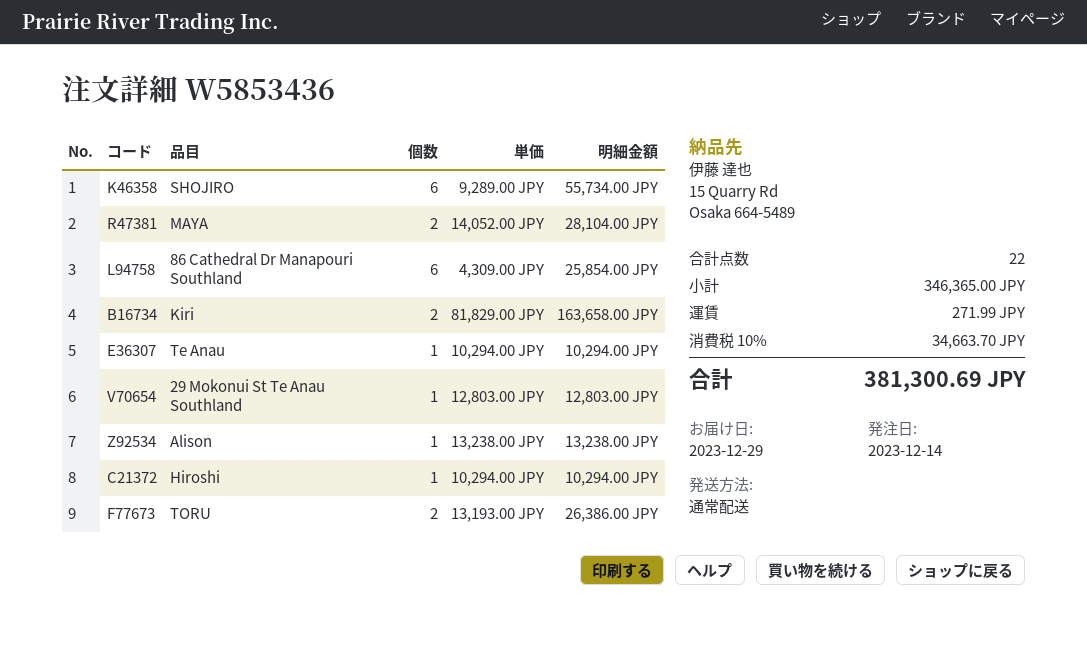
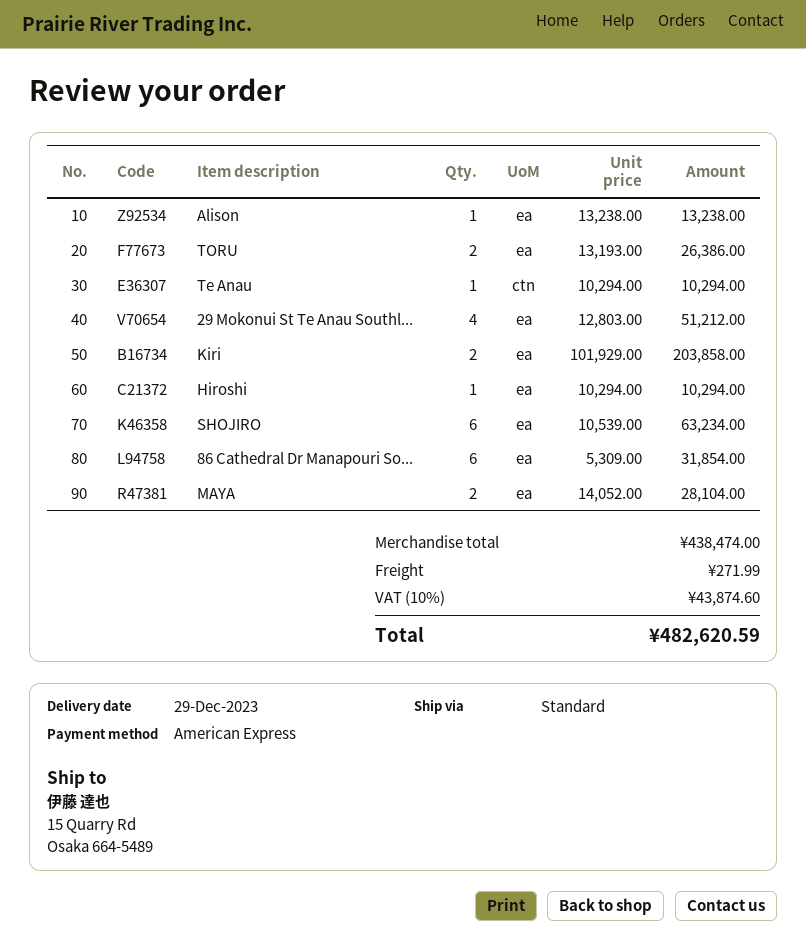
SHOJIRO: 6 x 9289.00 = 55734.00 -> 6 x 10539.00 = 63234.00
86 Cathedral Dr Manapouri Southland: 6 x 4309.00 = 25854.00 -> 6 x 5309.00 = 31854.00
Kiri: 2 x 81829.00 = 163658.00 -> 2 x 101929.00 = 203858.00
29 Mokonui St Te Anau Southland: 1 x 12803.00 = 12803.00 -> 4 x 12803.00 = 51212.00
subtotal: 346365.00 -> 438474.00
tax: 10% = 34663.70 -> 10% = 43874.60
total: 381300.69 -> 482620.59

